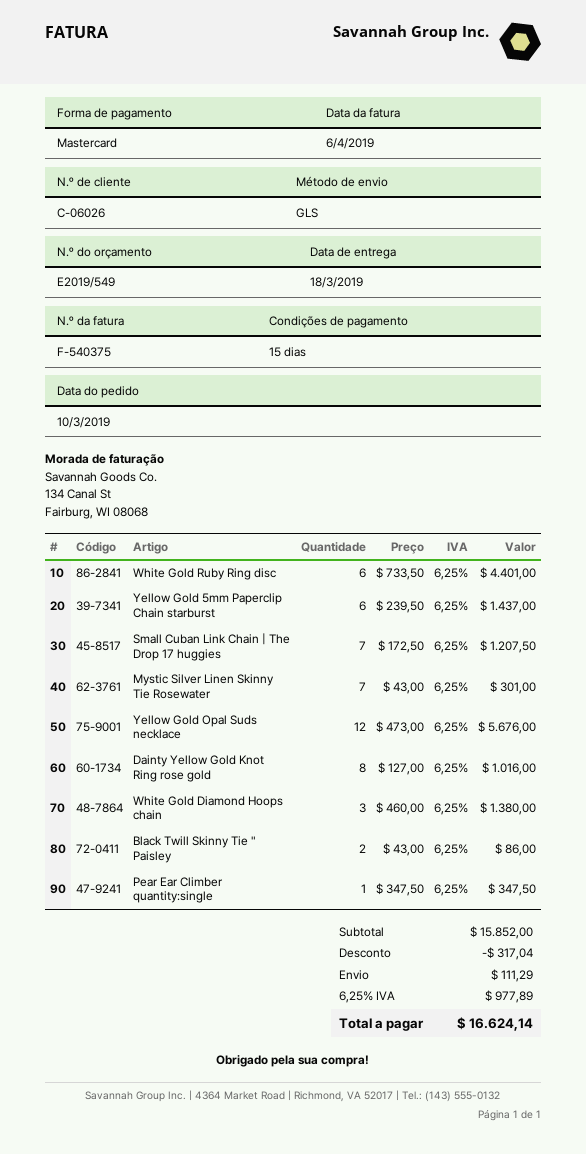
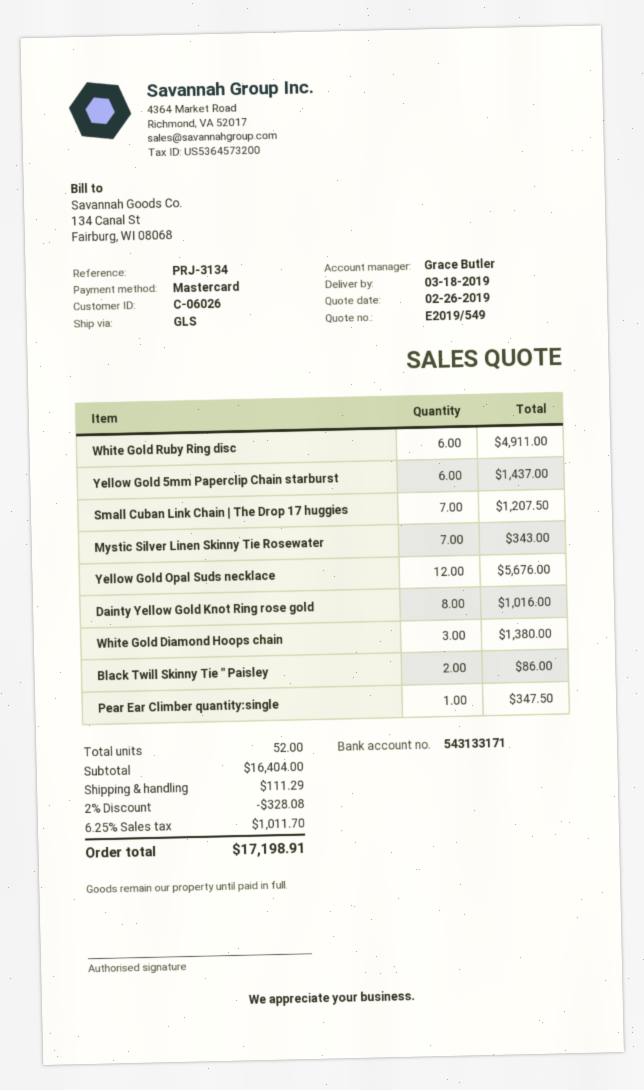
White Gold Ruby Ring disc: 6 for 4401.00 -> 6 for 4911.00
Mystic Silver Linen Skinny Tie Rosewater: 7 for 301.00 -> 7 for 343.00
subtotal: 15852.00 -> 16404.00
discount: 317.04 -> 328.08
tax: 6.25% = 977.89 -> 6.25% = 1011.70
total: 16624.14 -> 17198.91

